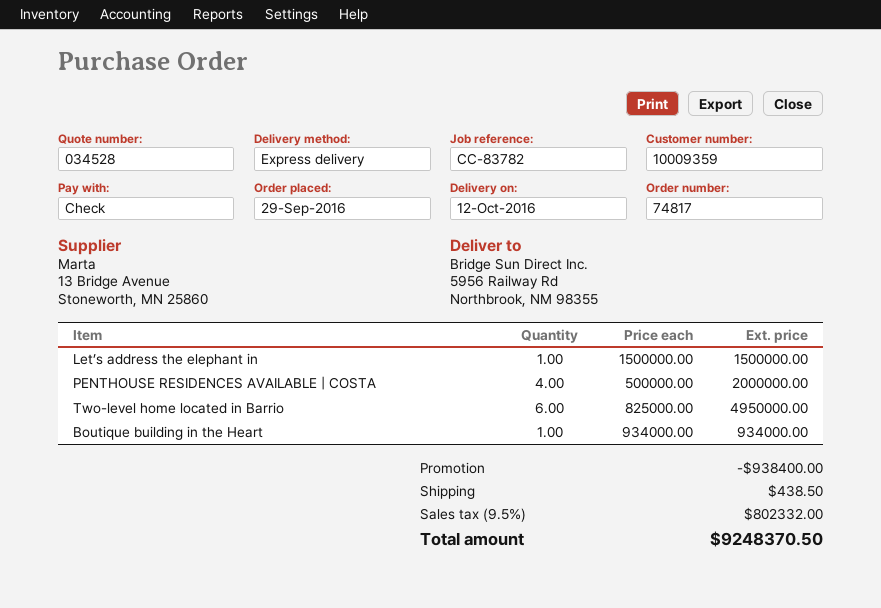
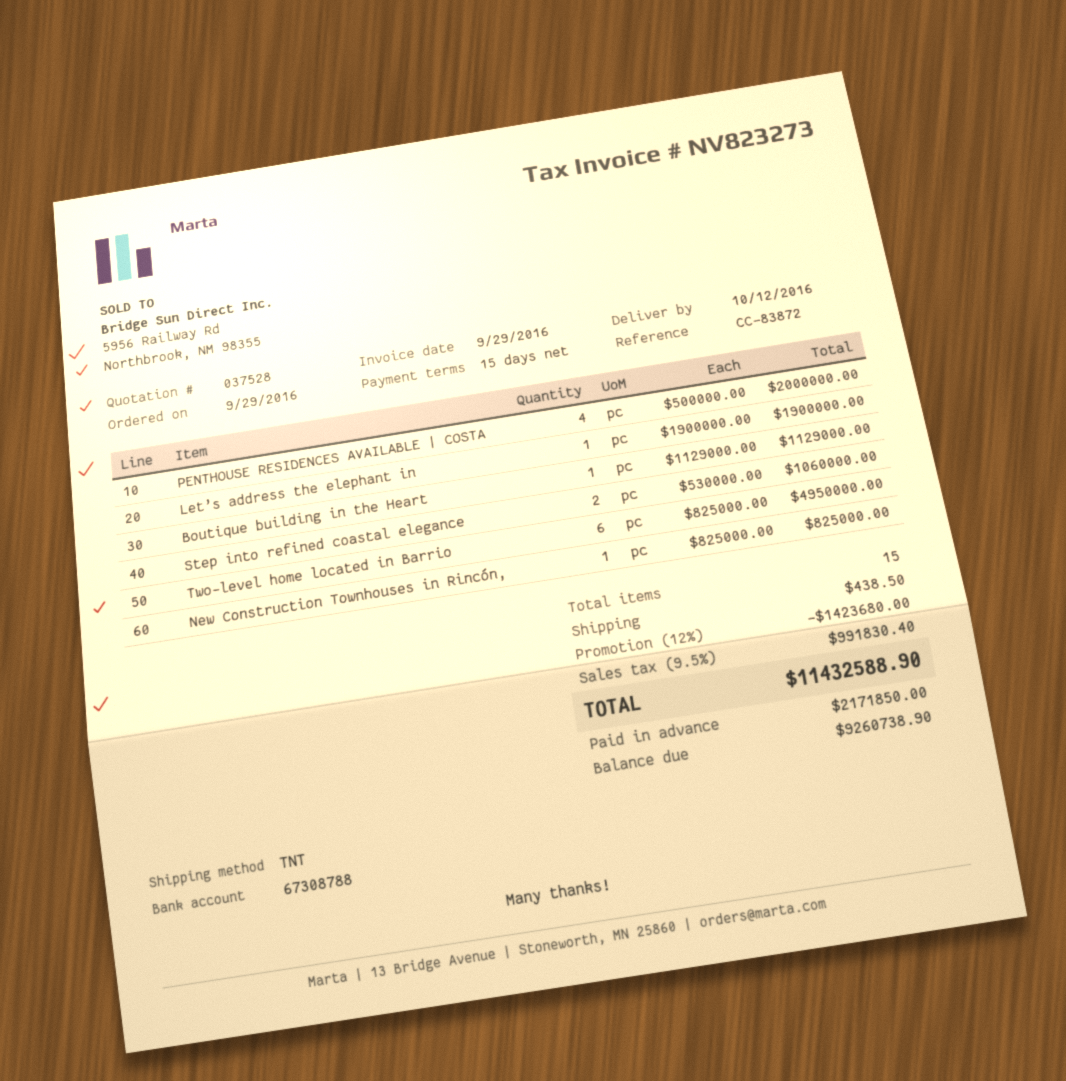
quote number: 034528 -> 037528
reference: CC-83782 -> CC-83872
shipping method: express -> TNT
Let’s address the elephant in: 1 x 1500000.00 = 1500000.00 -> 1 x 1900000.00 = 1900000.00
Boutique building in the Heart: 1 x 934000.00 = 934000.00 -> 1 x 1129000.00 = 1129000.00
Step into refined coastal elegance: none -> 2 x 530000.00 = 1060000.00
New Construction Townhouses in Rincón,: none -> 1 x 825000.00 = 825000.00
discount: 938400.00 -> 1423680.00
tax: 9.5% = 802332.00 -> 9.5% = 991830.40
total: 9248370.50 -> 11432588.90

